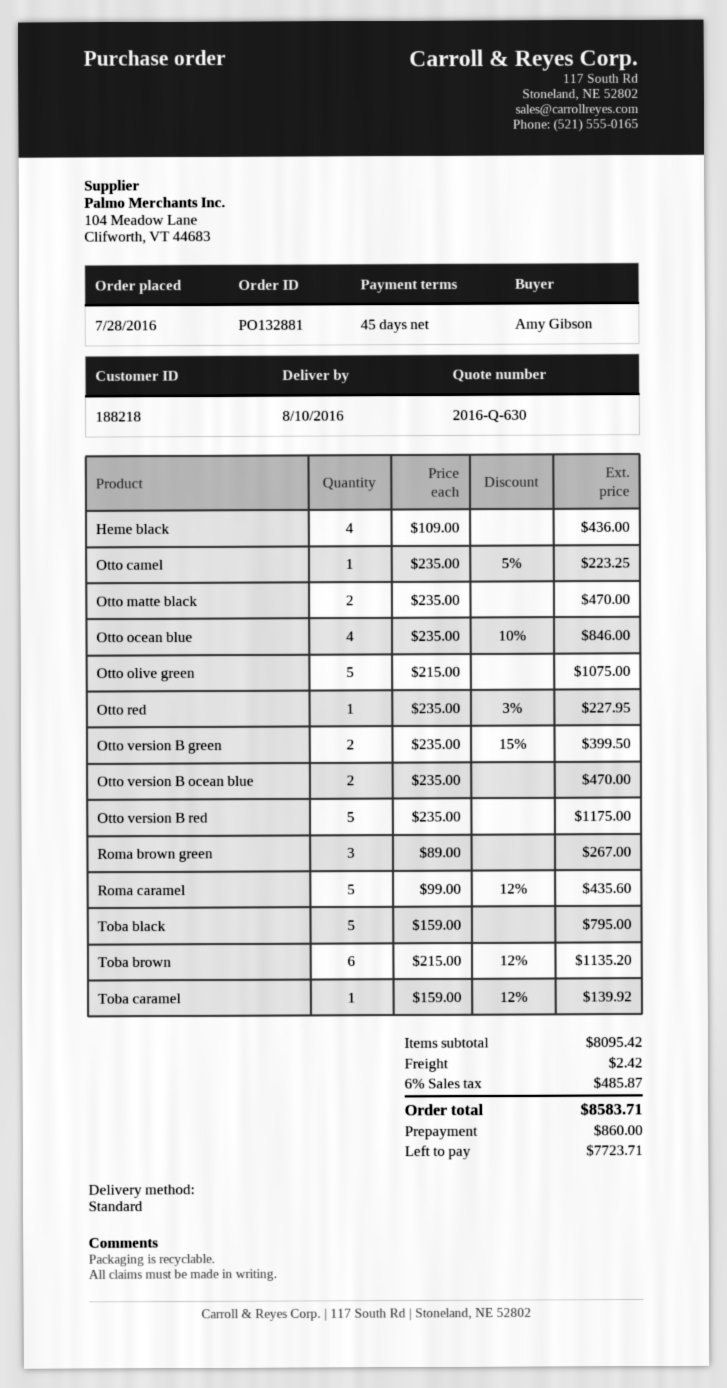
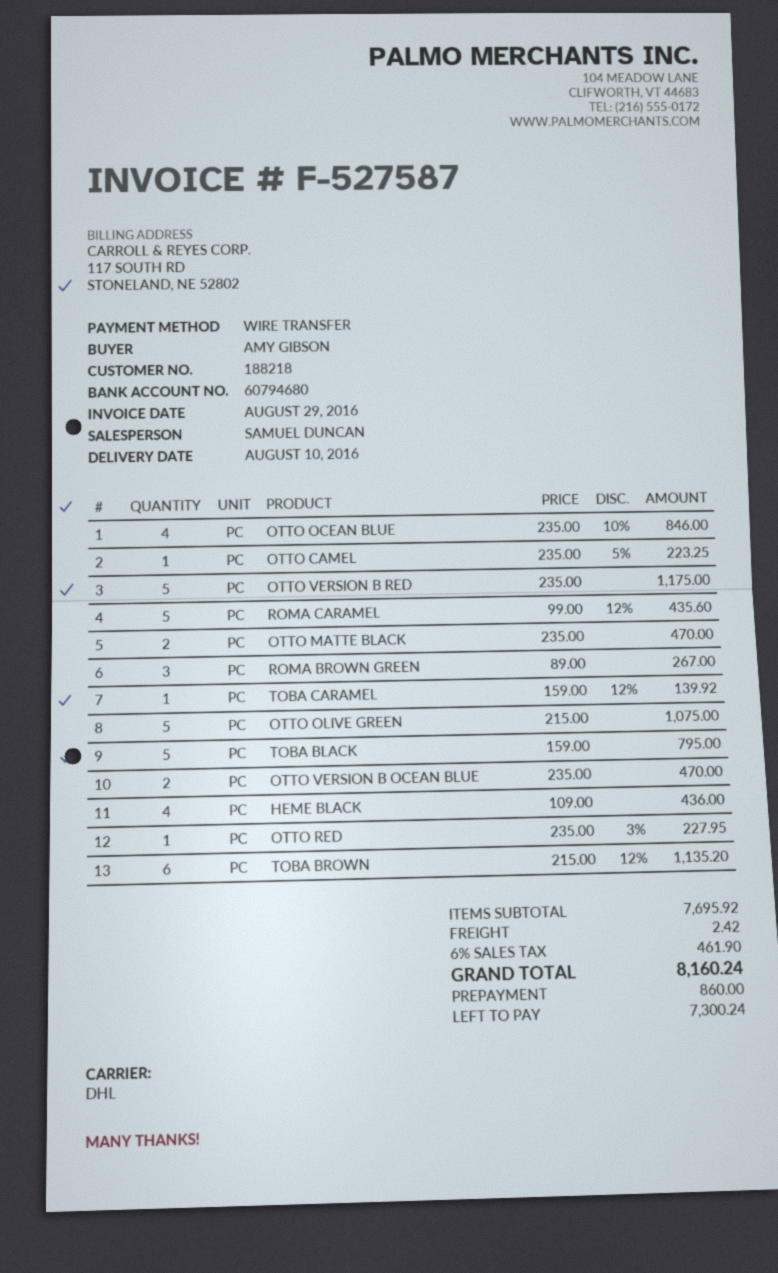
shipping method: standard -> DHL
Otto version B green: 2 x 235.00 - 15% = 399.50 -> none
subtotal: 8095.42 -> 7695.92
tax: 6% = 485.87 -> 6% = 461.90
total: 8583.71 -> 8160.24
balance: 7723.71 -> 7300.24

